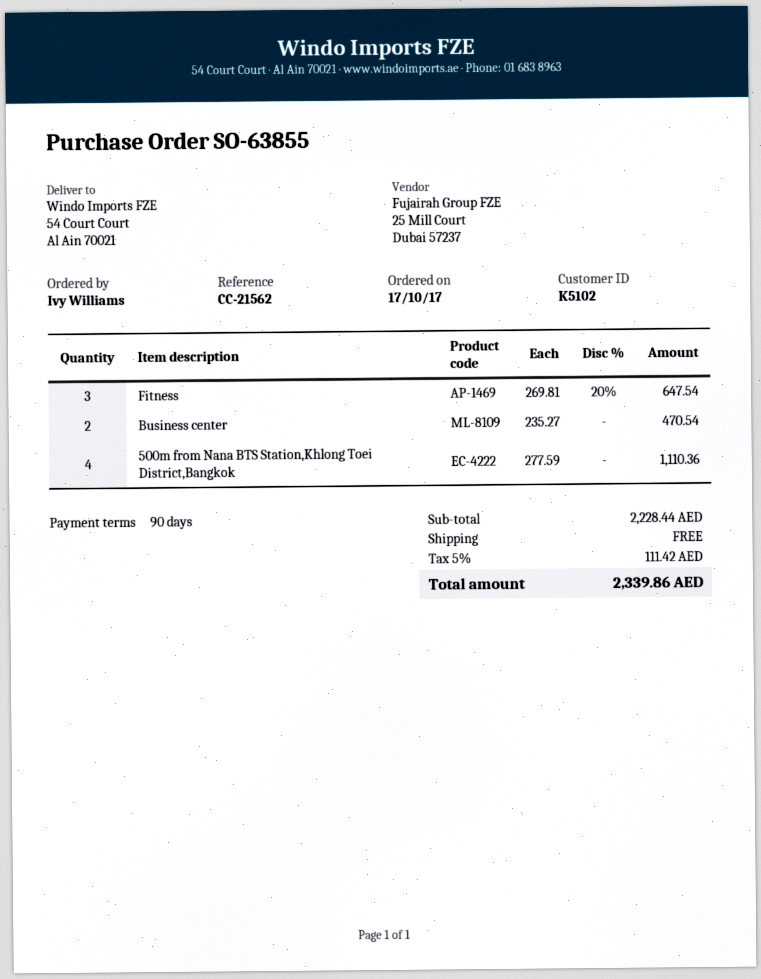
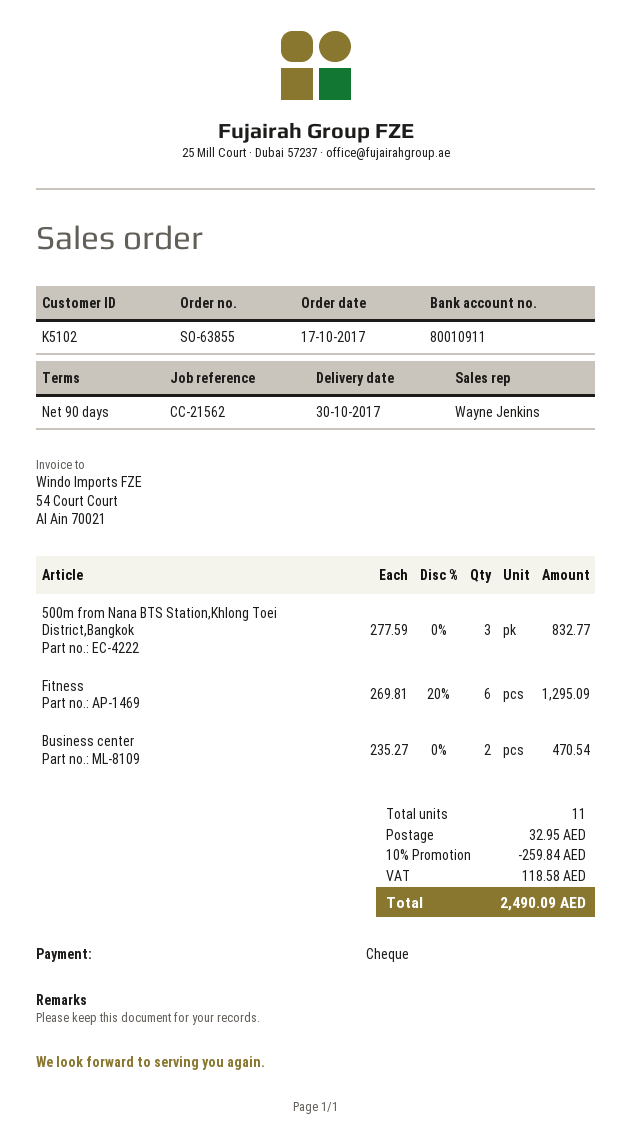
Fitness: 3 x 269.81 - 20% = 647.54 -> 6 x 269.81 - 20% = 1295.09
500m from Nana BTS Station,Khlong Toei District,Bangkok: 4 x 277.59 = 1110.36 -> 3 x 277.59 = 832.77
discount: none -> 10% = 259.84
shipping: 0.00 -> 32.95
tax: 111.42 -> 118.58
total: 2339.86 -> 2490.09

